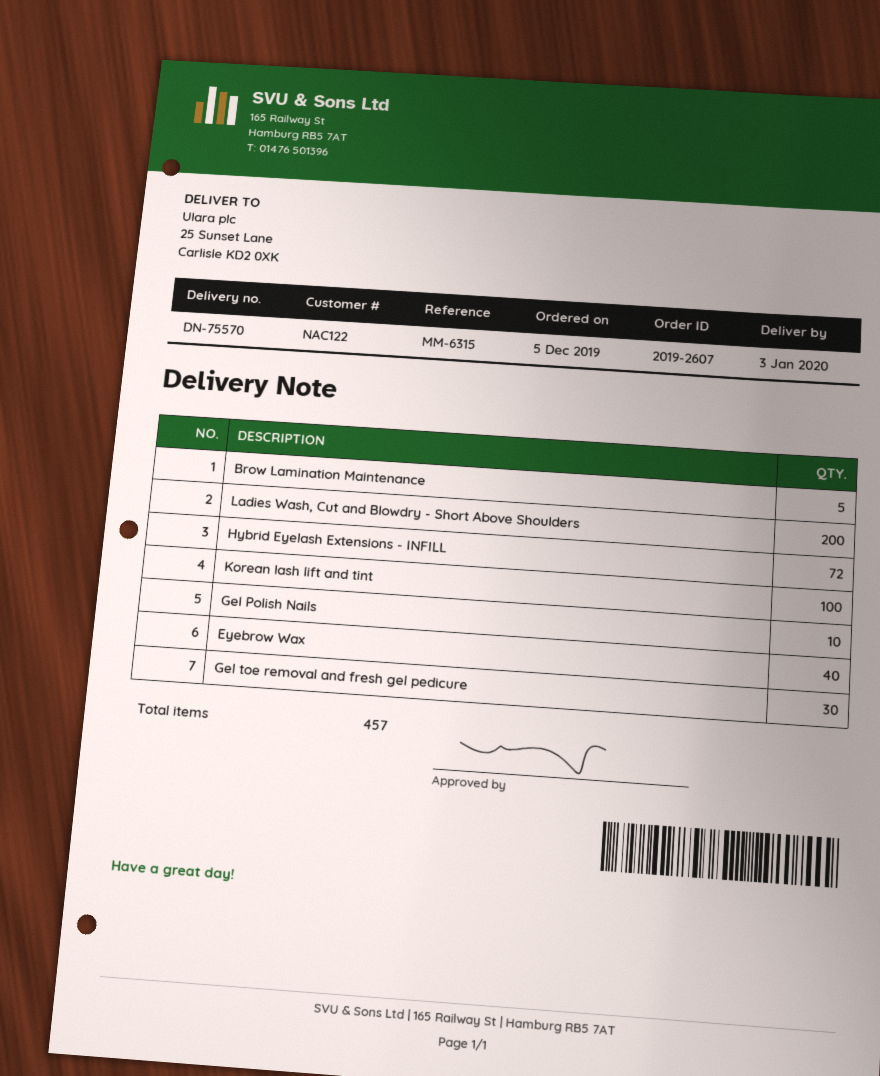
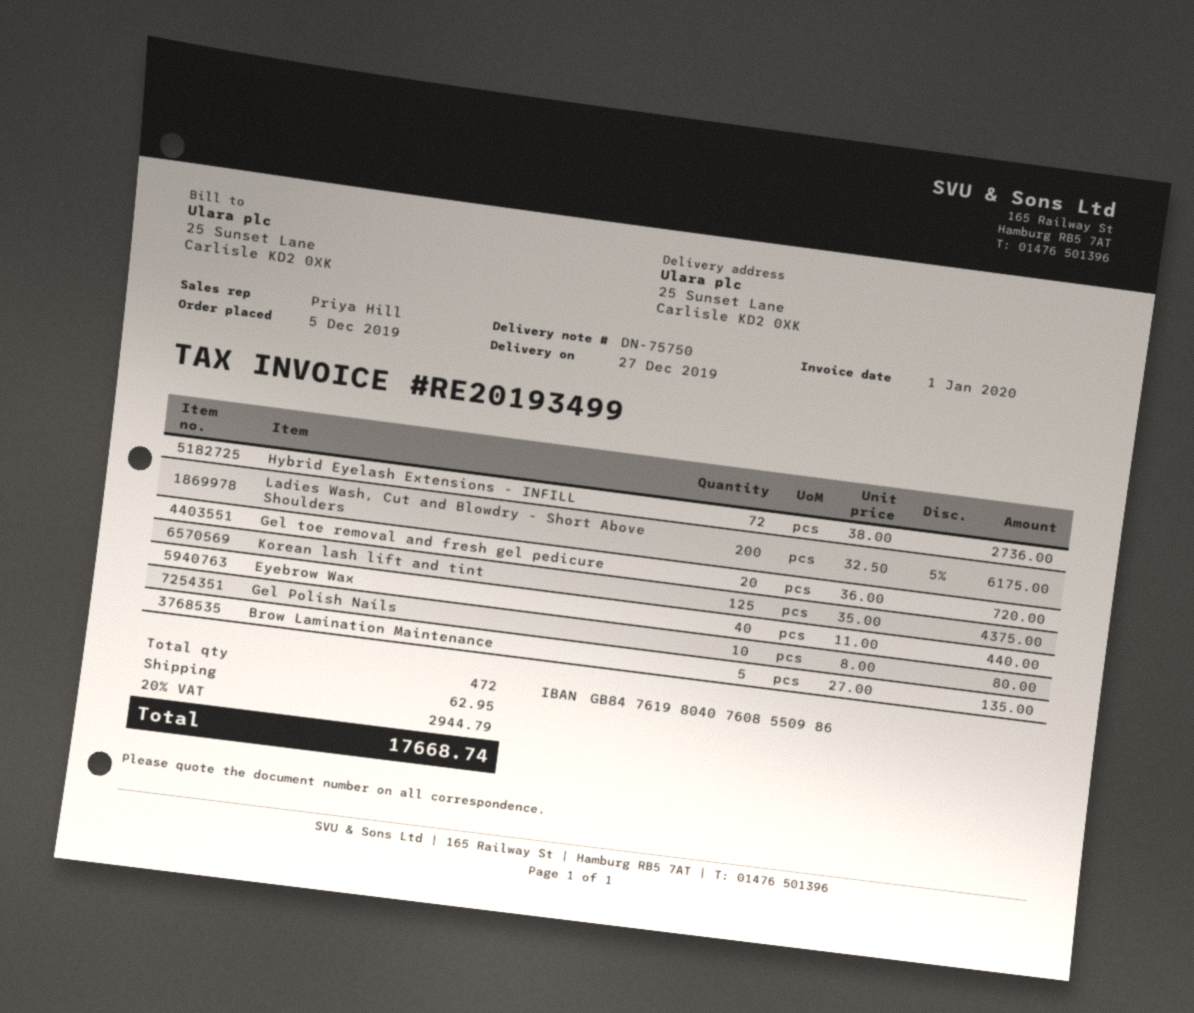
delivery note number: DN-75570 -> DN-75750
delivery date: 2020-01-03 -> 2019-12-27
Korean lash lift and tint: 100 -> 125
Gel toe removal and fresh gel pedicure: 30 -> 20
total quantity: 457 -> 472

